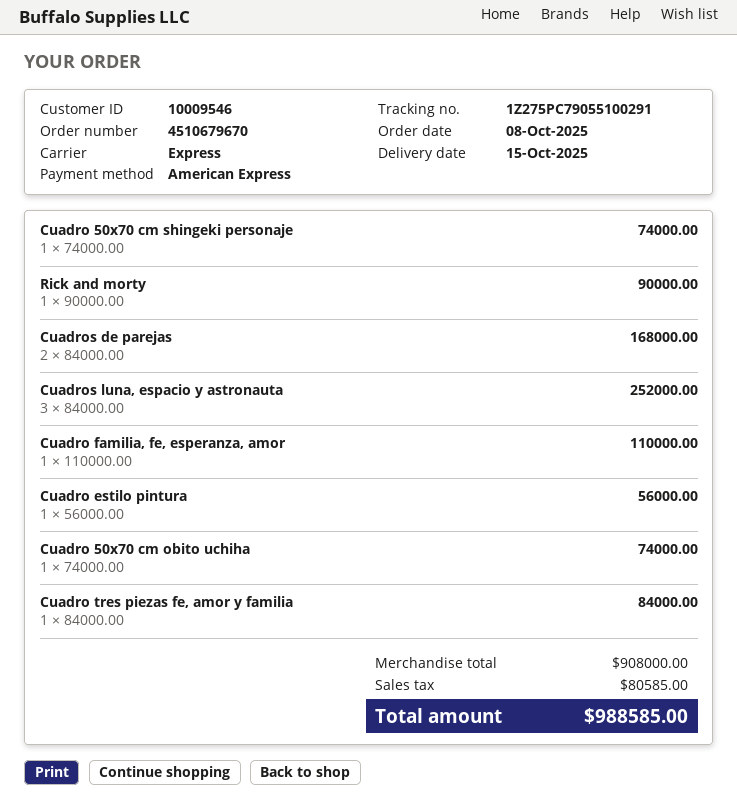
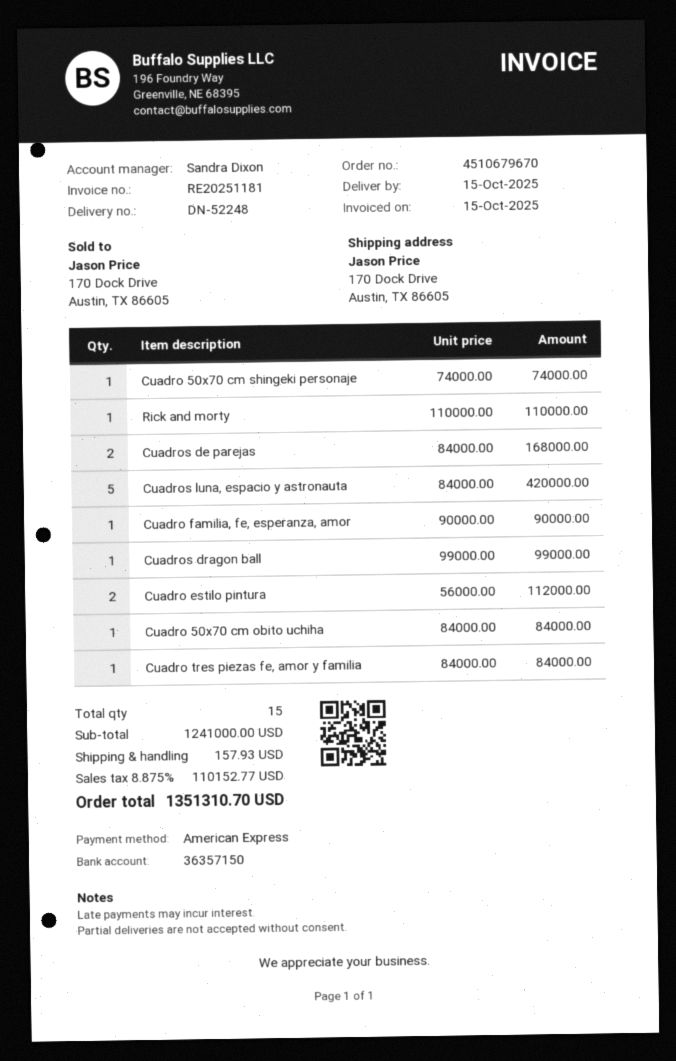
Rick and morty: 1 x 90000.00 = 90000.00 -> 1 x 110000.00 = 110000.00
Cuadros luna, espacio y astronauta: 3 x 84000.00 = 252000.00 -> 5 x 84000.00 = 420000.00
Cuadro familia, fe, esperanza, amor: 1 x 110000.00 = 110000.00 -> 1 x 90000.00 = 90000.00
Cuadro estilo pintura: 1 x 56000.00 = 56000.00 -> 2 x 56000.00 = 112000.00
Cuadro 50x70 cm obito uchiha: 1 x 74000.00 = 74000.00 -> 1 x 84000.00 = 84000.00
Cuadros dragon ball: none -> 1 x 99000.00 = 99000.00
subtotal: 908000.00 -> 1241000.00
shipping: none -> 157.93
tax: 80585.00 -> 110152.77
total: 988585.00 -> 1351310.70

